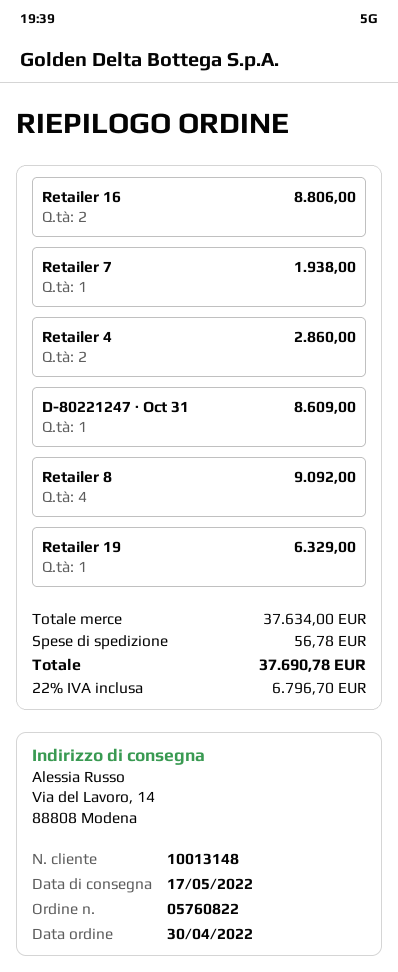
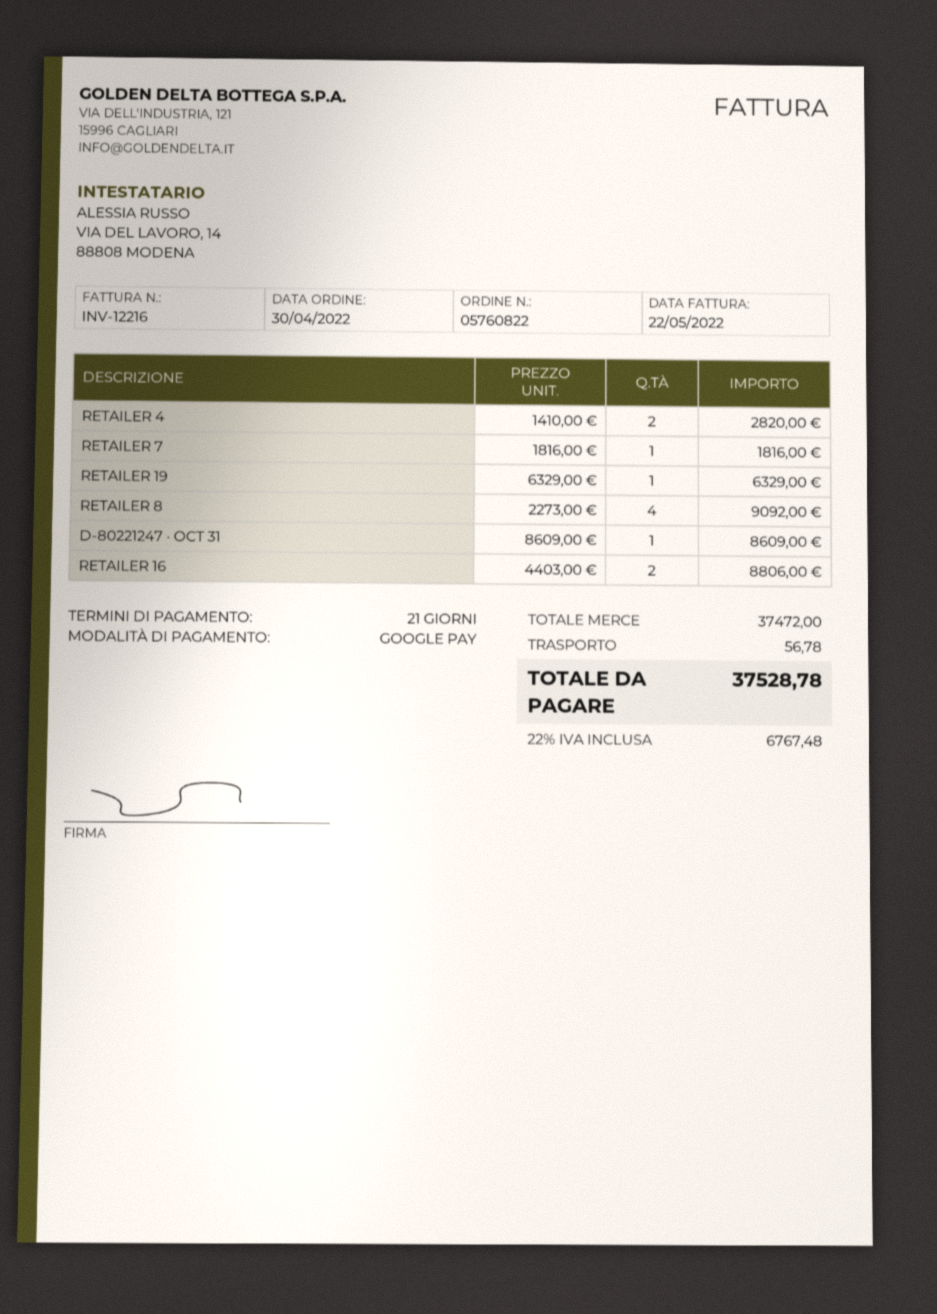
Retailer 7: 1 for 1938.00 -> 1 for 1816.00
Retailer 4: 2 for 2860.00 -> 2 for 2820.00
subtotal: 37634.00 -> 37472.00
tax: 22% = 6796.70 -> 22% = 6767.48
total: 37690.78 -> 37528.78

